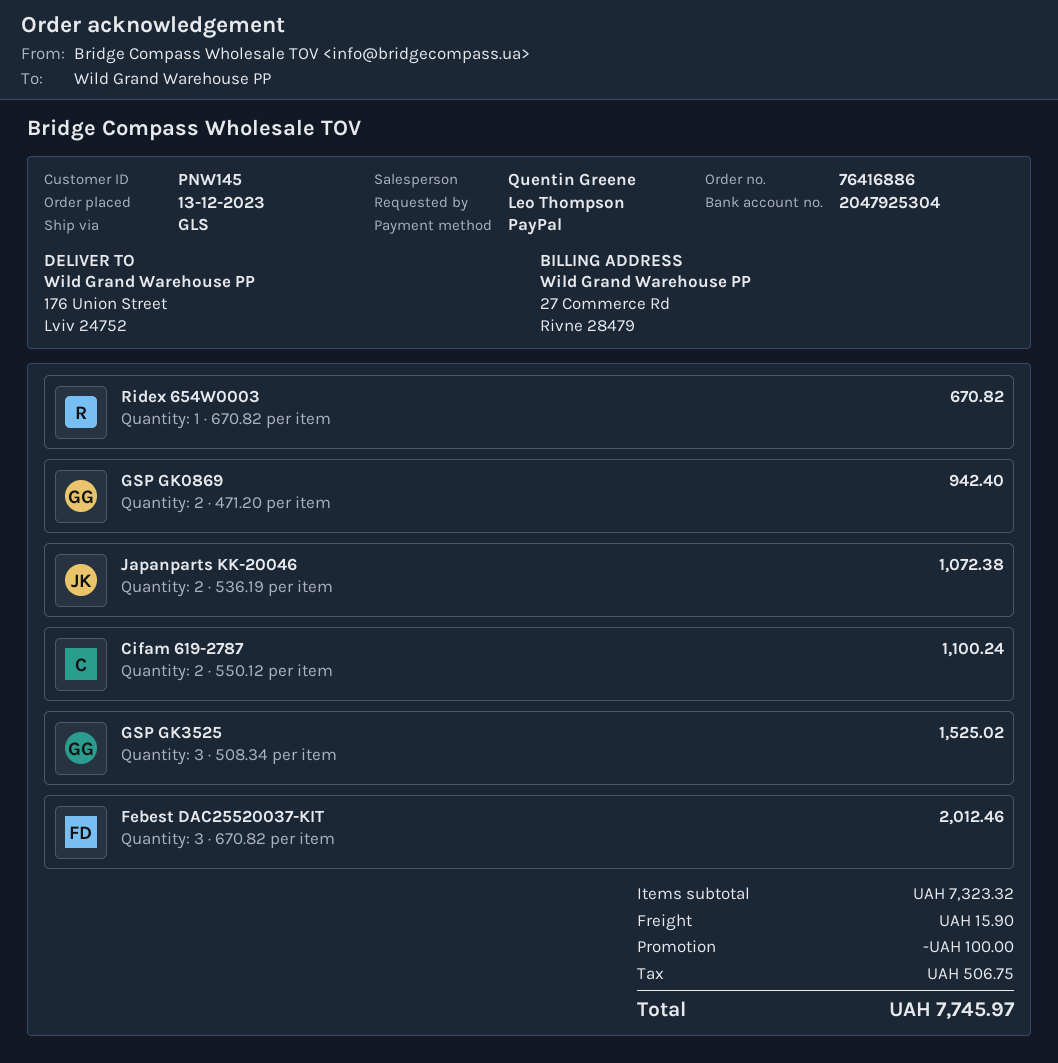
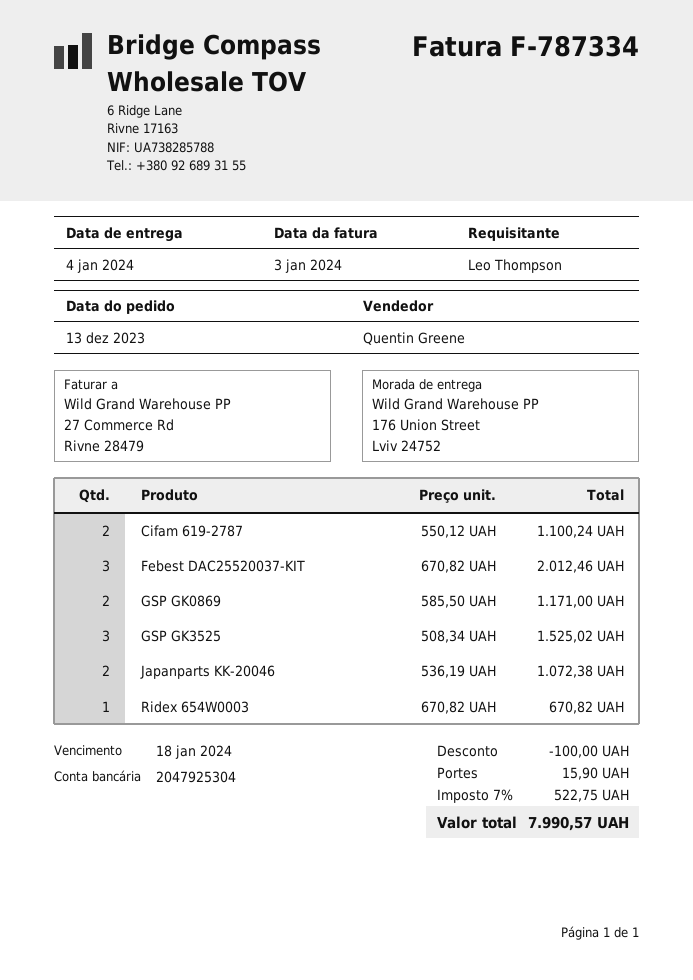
GSP GK0869: 2 x 471.20 = 942.40 -> 2 x 585.50 = 1171.00
tax: 506.75 -> 522.75
total: 7745.97 -> 7990.57

